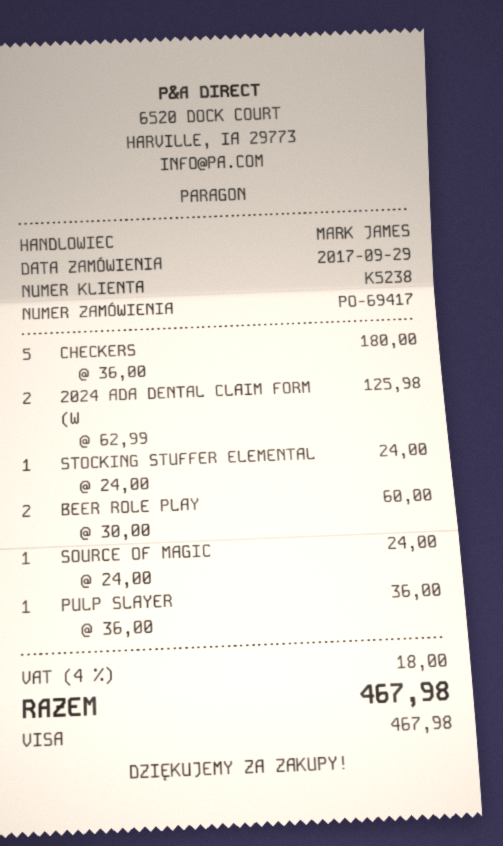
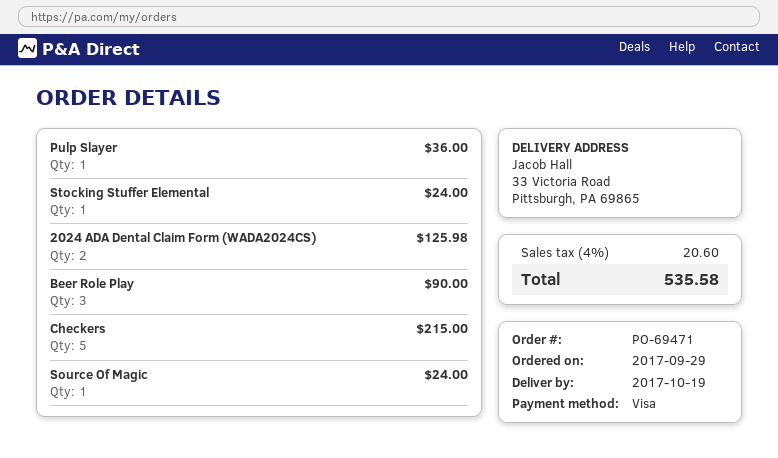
order number: PO-69417 -> PO-69471
CHECKERS: 5 for 180.00 -> 5 for 215.00
BEER ROLE PLAY: 2 for 60.00 -> 3 for 90.00
tax: 4% = 18.00 -> 4% = 20.60
total: 467.98 -> 535.58

